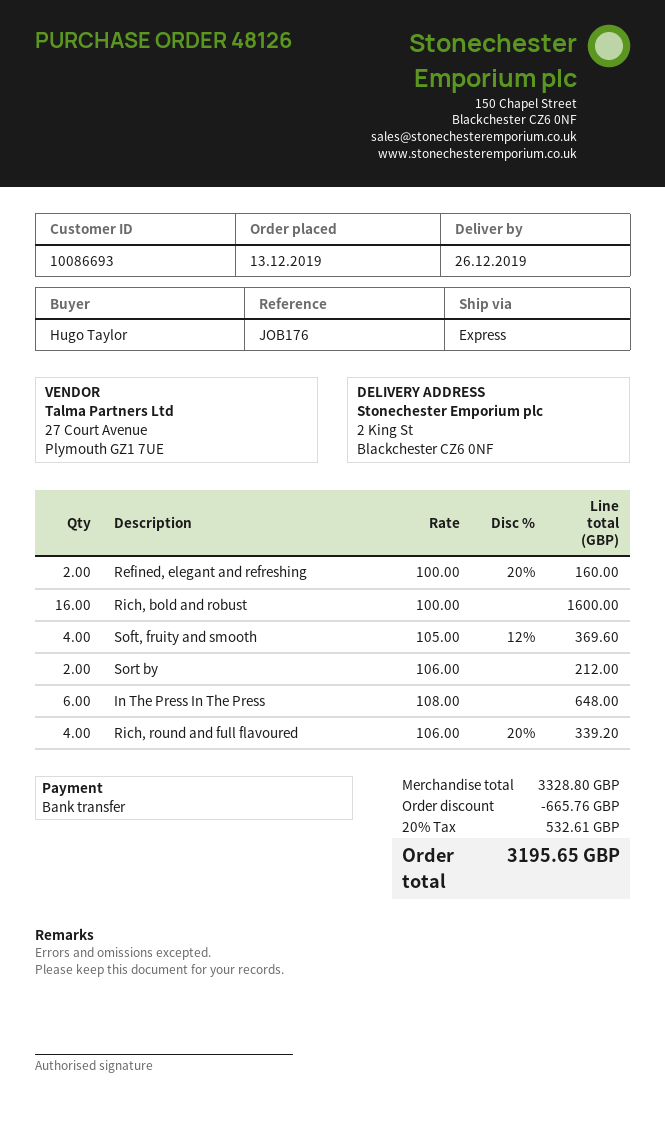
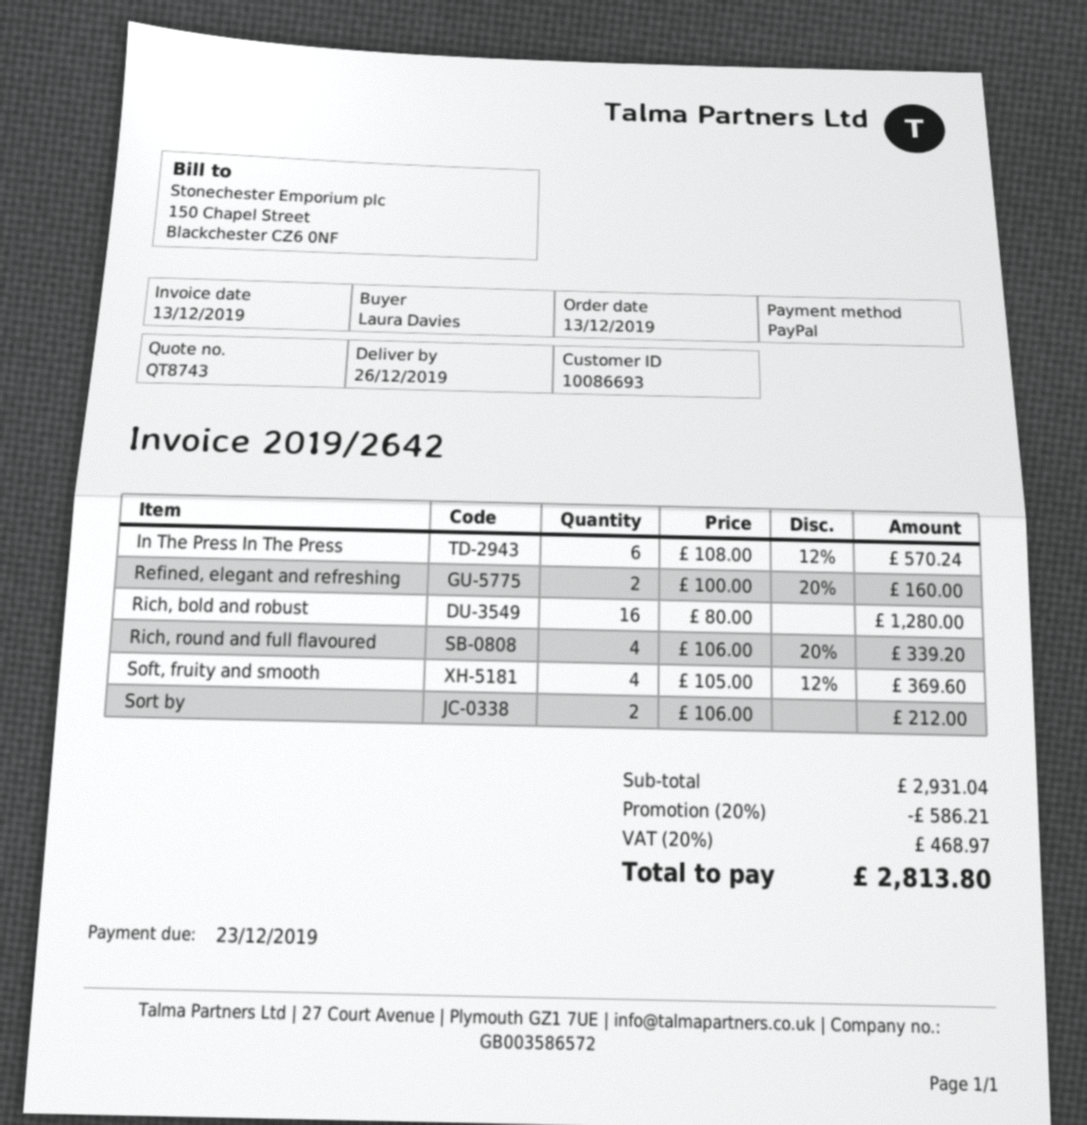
ordered by: Hugo Taylor -> Laura Davies
payment method: bank transfer -> PayPal
Rich, bold and robust: 16 x 100.00 = 1600.00 -> 16 x 80.00 = 1280.00
In The Press In The Press: 6 x 108.00 = 648.00 -> 6 x 108.00 - 12% = 570.24
subtotal: 3328.80 -> 2931.04
discount: 665.76 -> 586.21
tax: 20% = 532.61 -> 20% = 468.97
total: 3195.65 -> 2813.80

